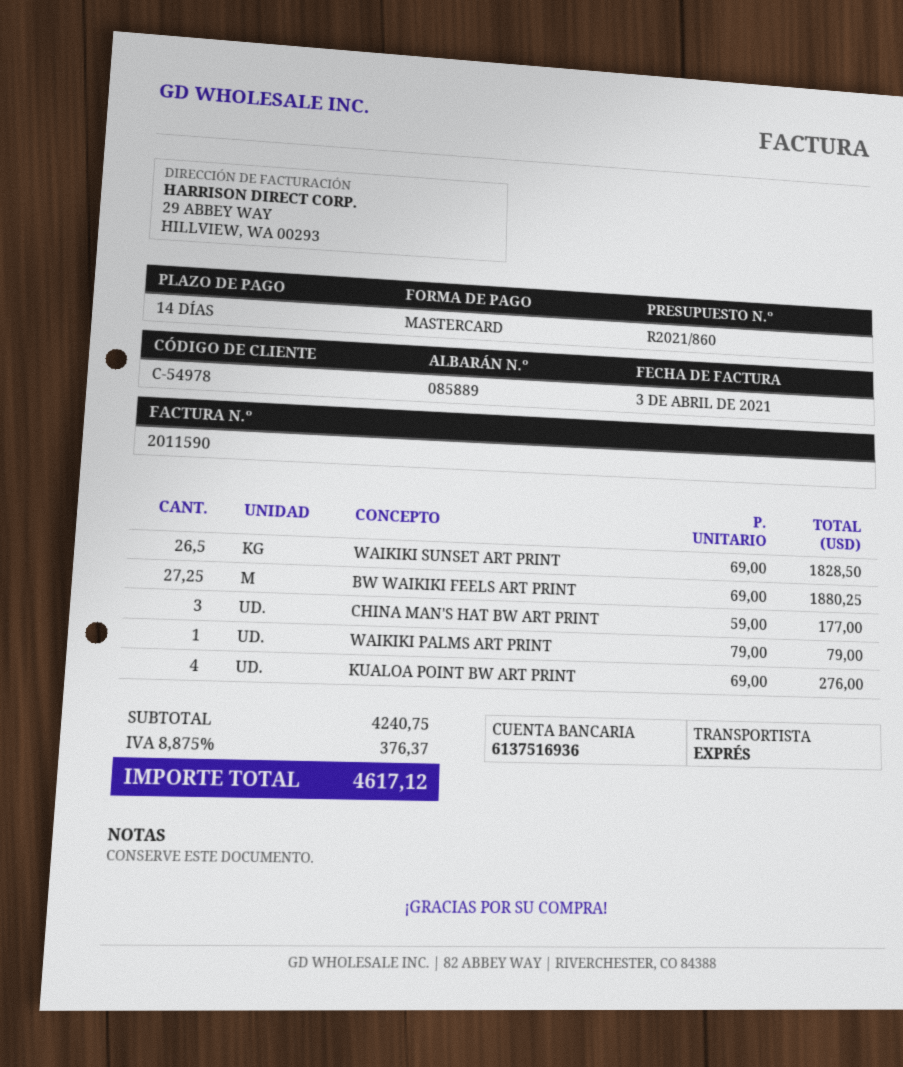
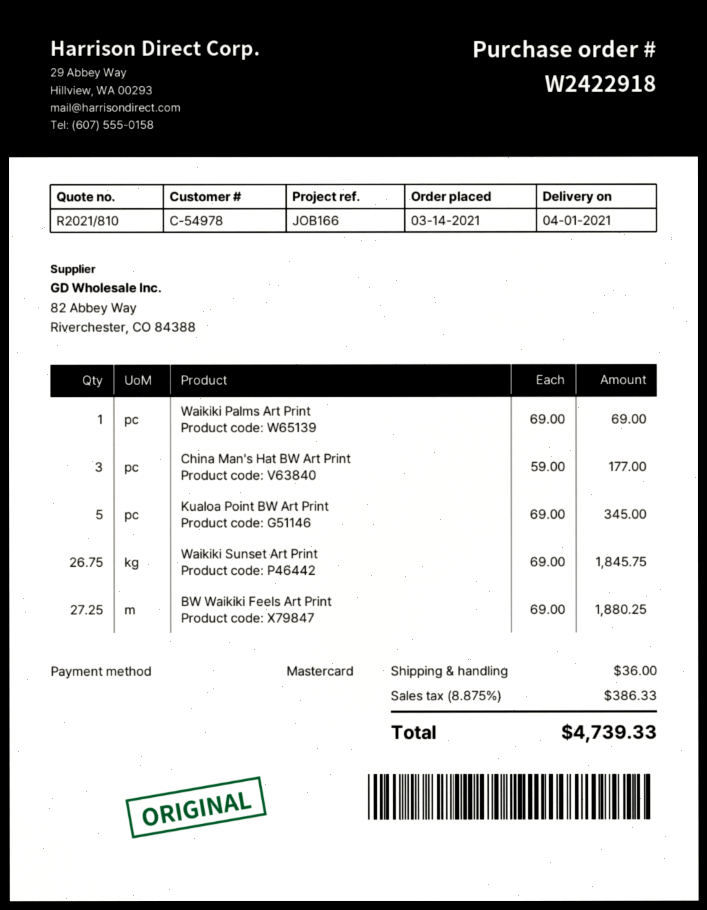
quote number: R2021/860 -> R2021/810
WAIKIKI SUNSET ART PRINT: 26.5 x 69.00 = 1828.50 -> 26.75 x 69.00 = 1845.75
WAIKIKI PALMS ART PRINT: 1 x 79.00 = 79.00 -> 1 x 69.00 = 69.00
KUALOA POINT BW ART PRINT: 4 x 69.00 = 276.00 -> 5 x 69.00 = 345.00
shipping: none -> 36.00
tax: 8.875% = 376.37 -> 8.875% = 386.33
total: 4617.12 -> 4739.33

